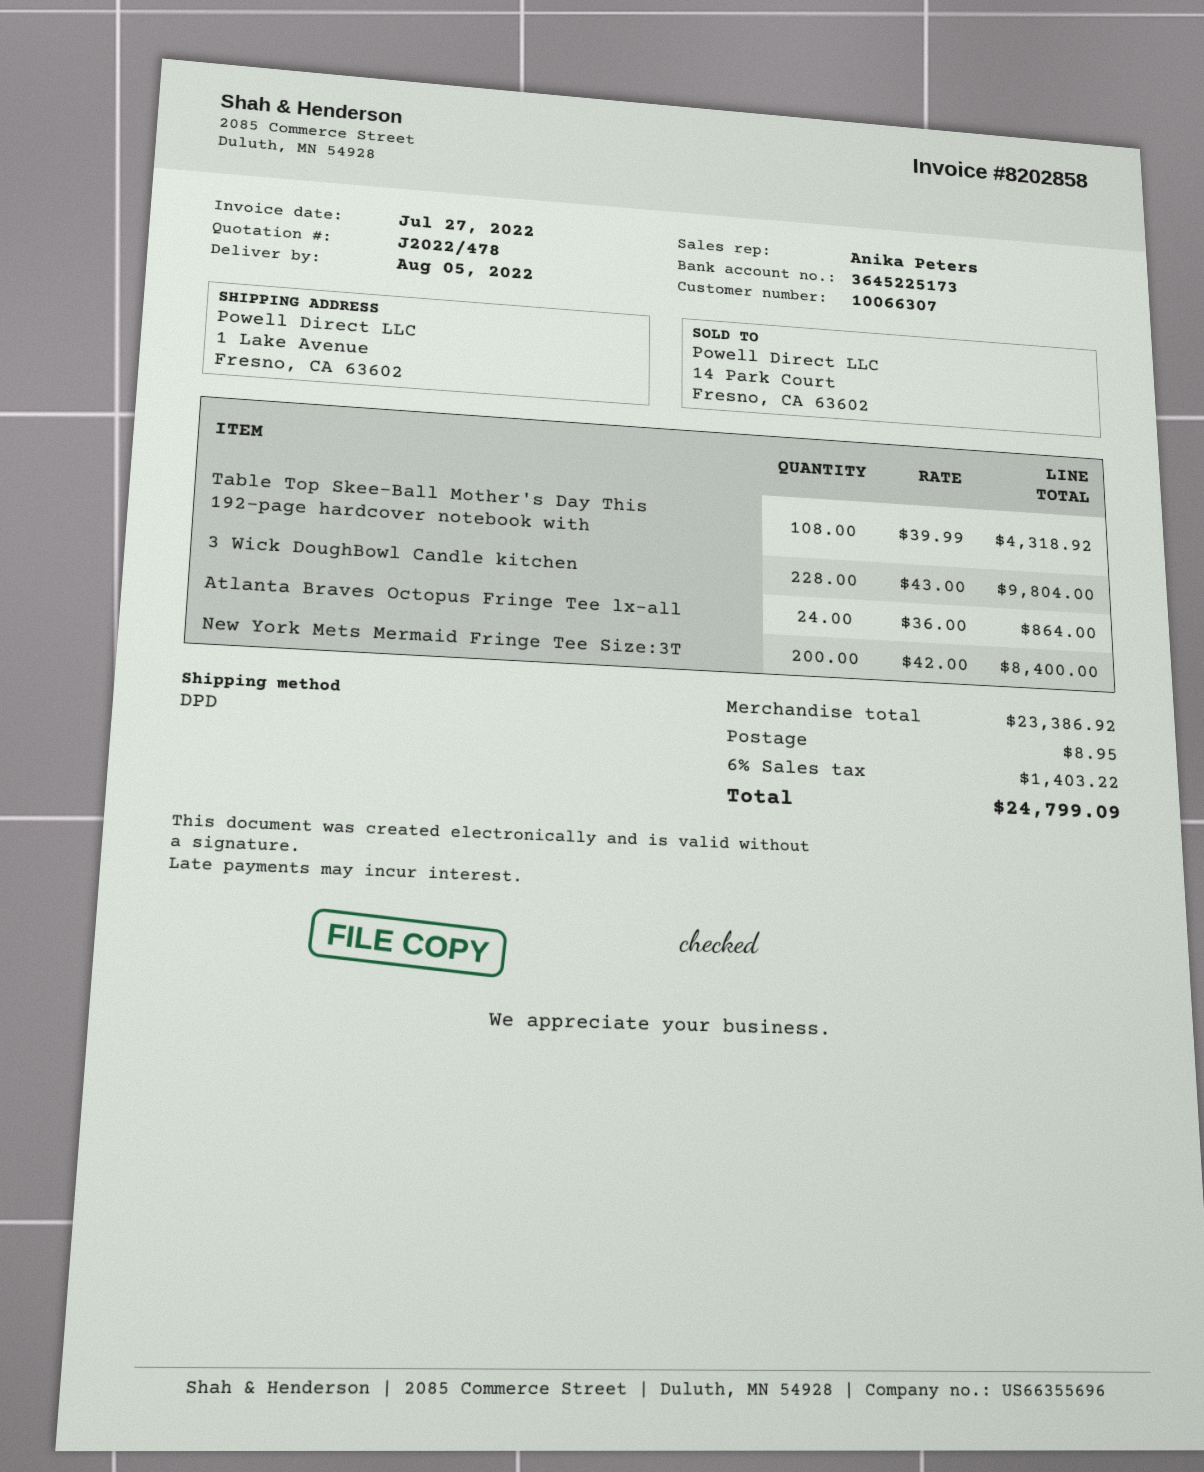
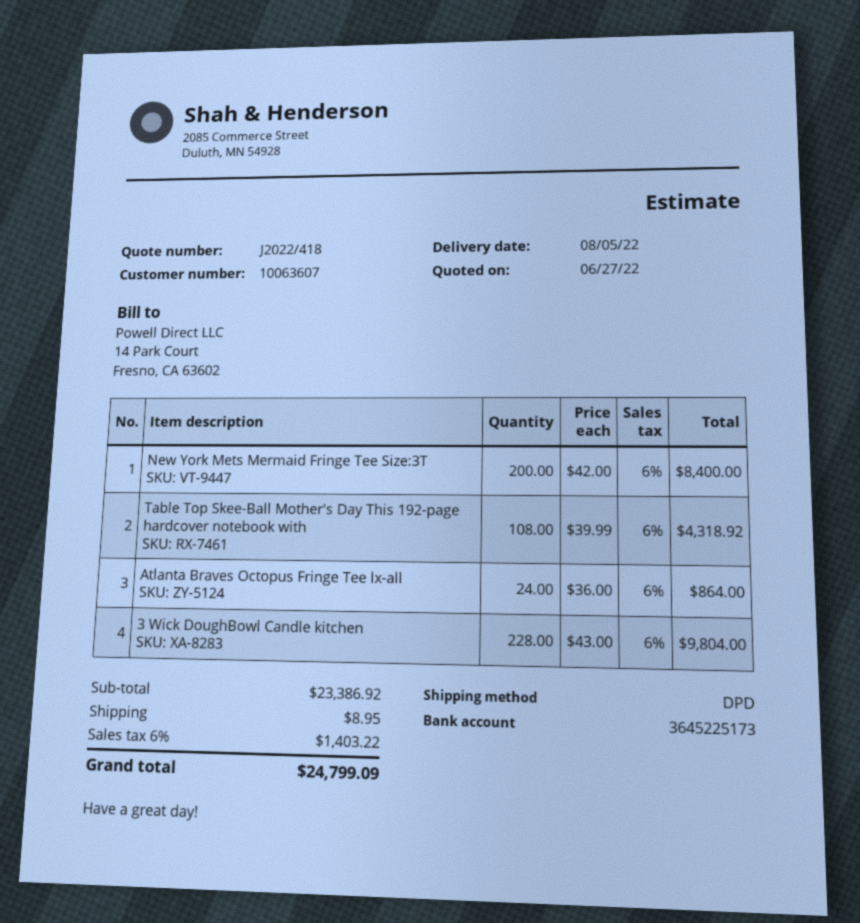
quote number: J2022/478 -> J2022/418
customer number: 10066307 -> 10063607

